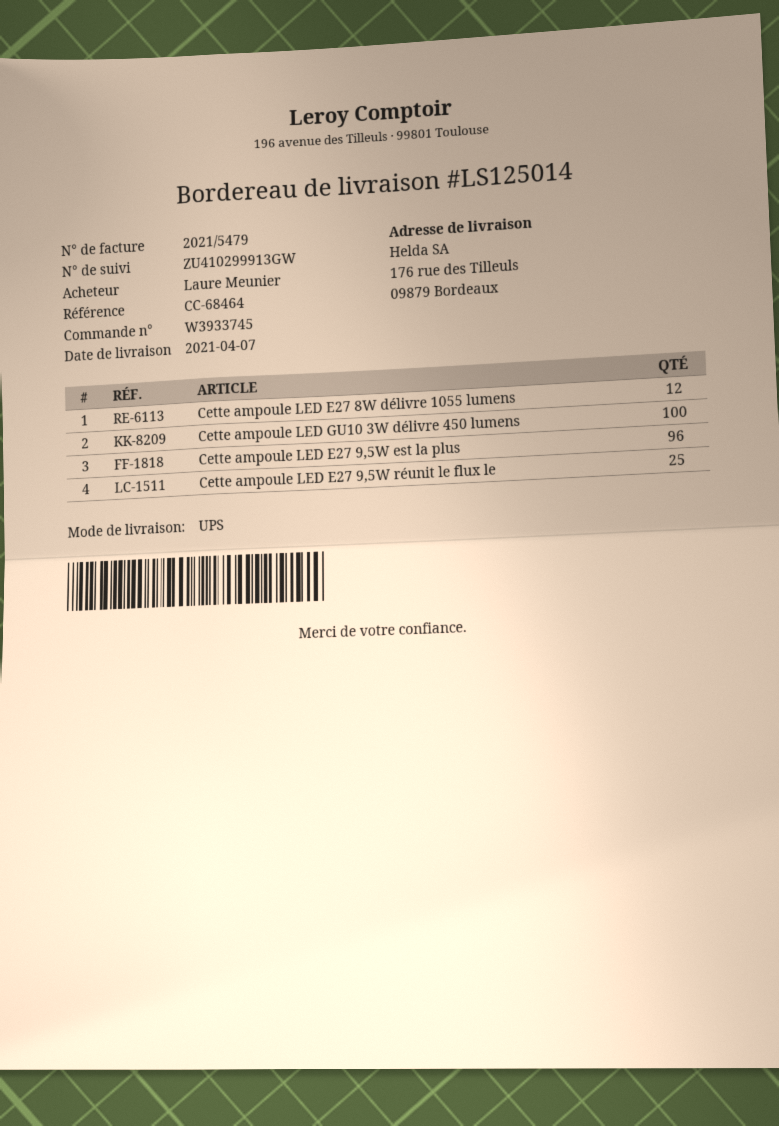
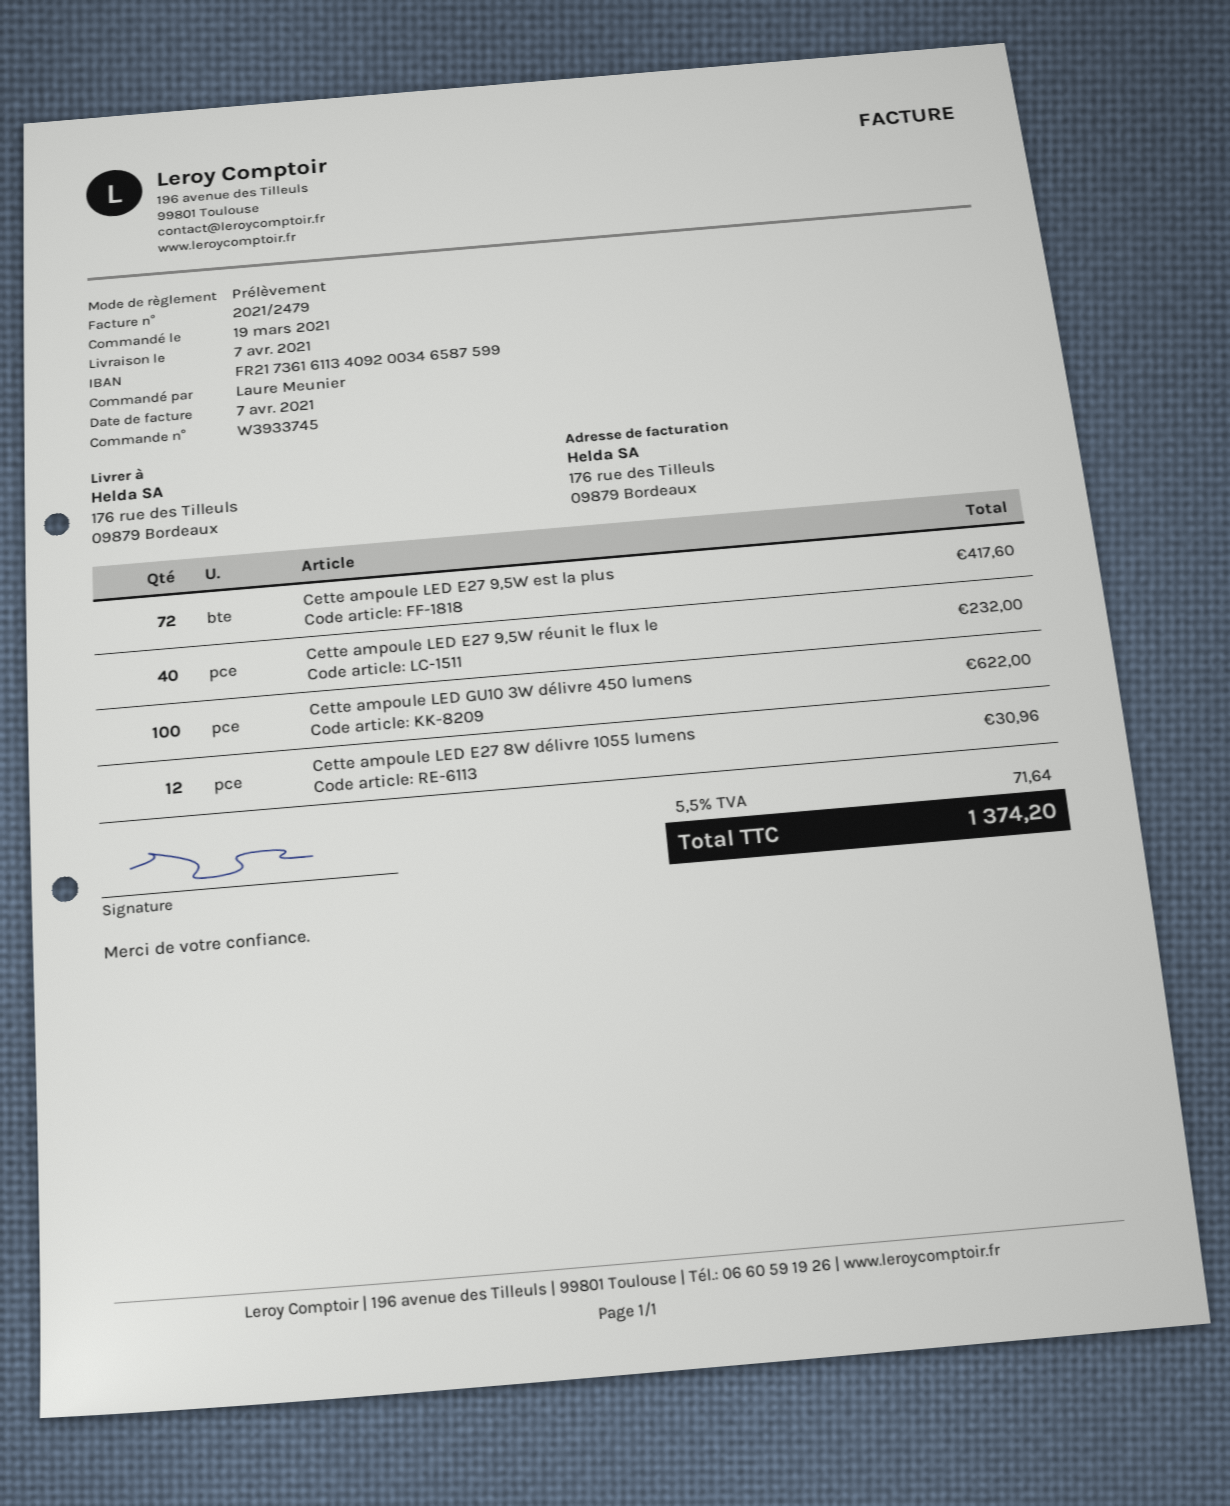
invoice number: 2021/5479 -> 2021/2479
Cette ampoule LED E27 9,5W est la plus: 96 -> 72
Cette ampoule LED E27 9,5W réunit le flux le: 25 -> 40

